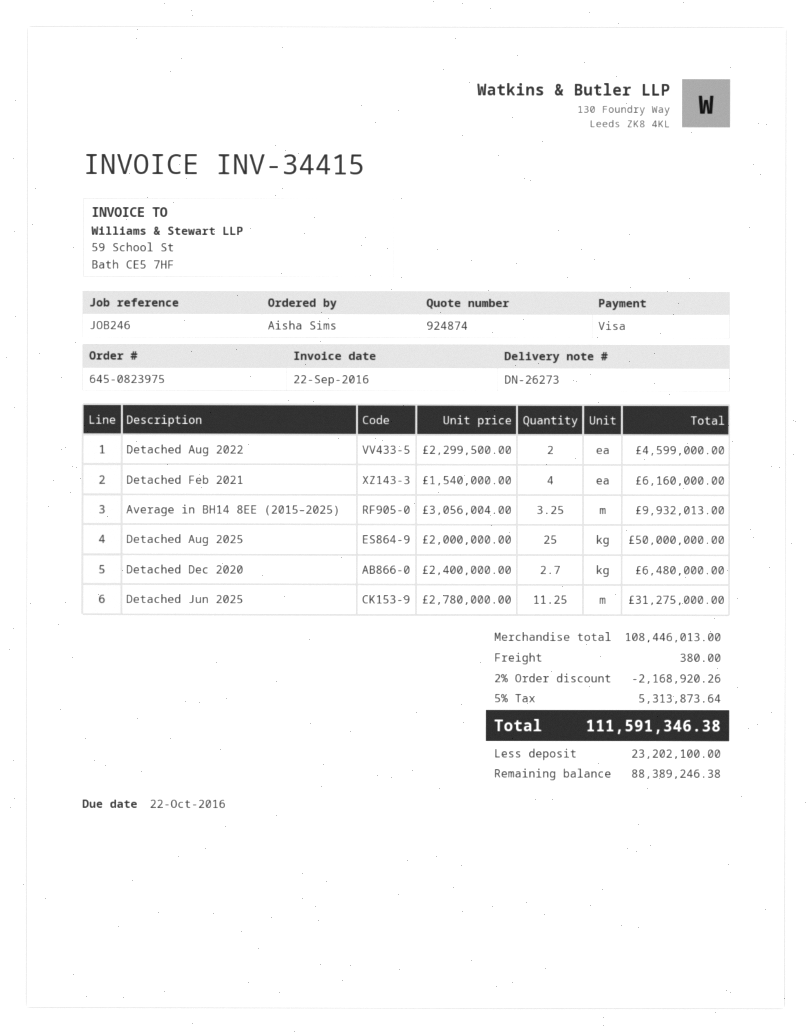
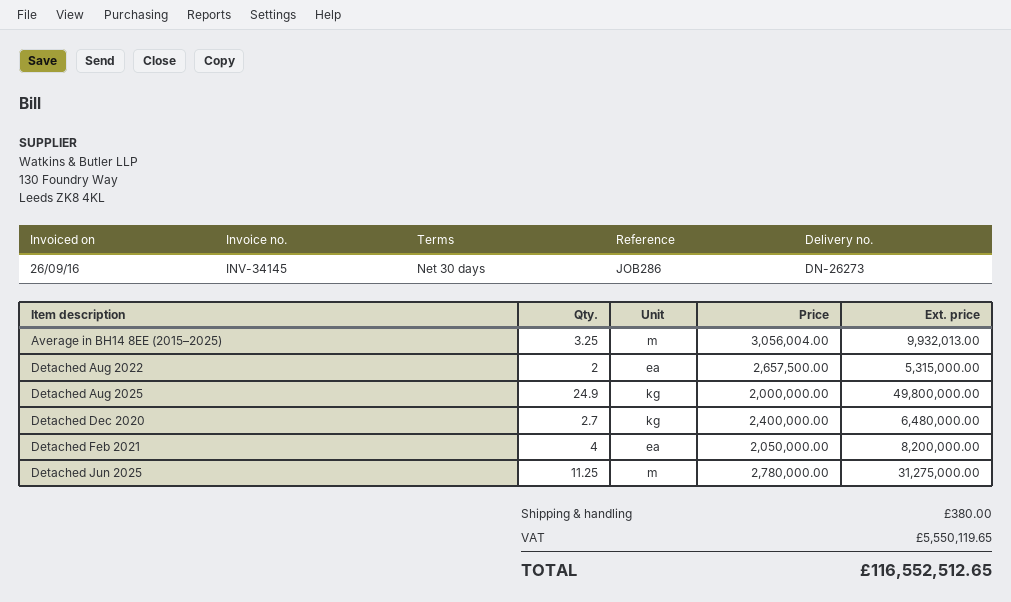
invoice number: INV-34415 -> INV-34145
invoice date: 2016-09-22 -> 2016-09-26
reference: JOB246 -> JOB286
Detached Aug 2022: 2 x 2299500.00 = 4599000.00 -> 2 x 2657500.00 = 5315000.00
Detached Feb 2021: 4 x 1540000.00 = 6160000.00 -> 4 x 2050000.00 = 8200000.00
Detached Aug 2025: 25 x 2000000.00 = 50000000.00 -> 24.9 x 2000000.00 = 49800000.00
discount: 2% = 2168920.26 -> none
tax: 5313873.64 -> 5550119.65
total: 111591346.38 -> 116552512.65

